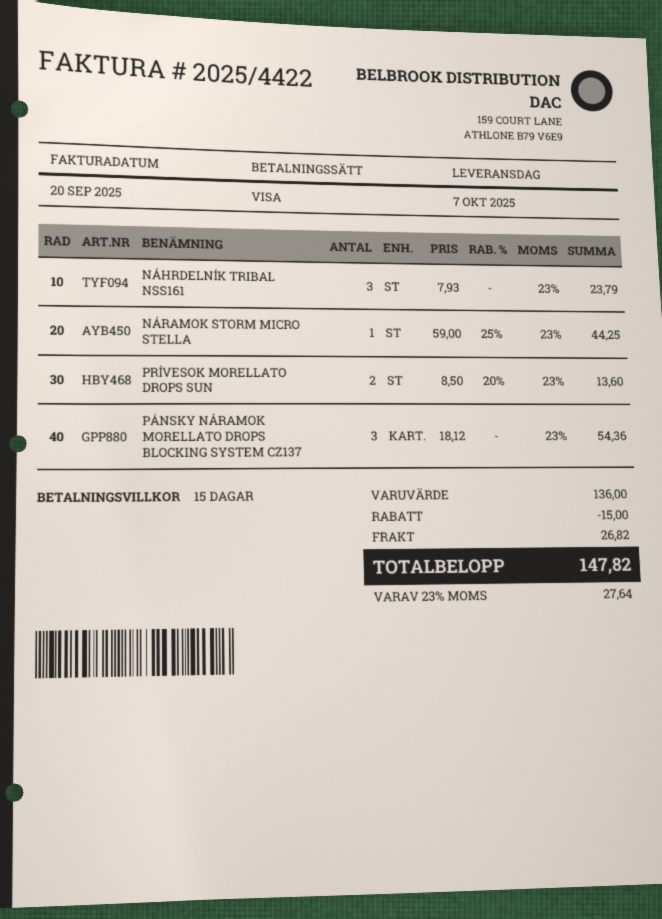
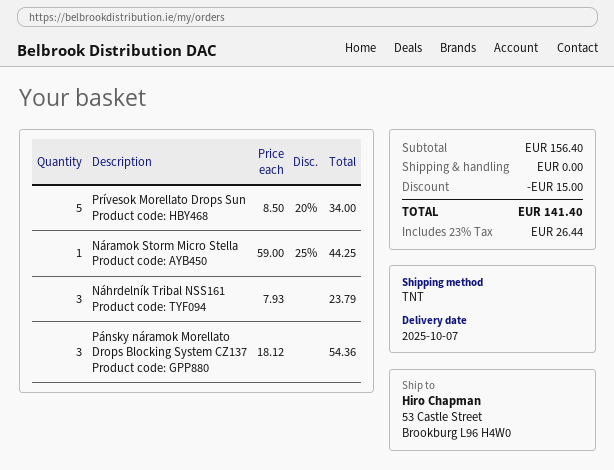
PRÍVESOK MORELLATO DROPS SUN: 2 x 8.50 - 20% = 13.60 -> 5 x 8.50 - 20% = 34.00
subtotal: 136.00 -> 156.40
shipping: 26.82 -> 0.00
tax: 23% = 27.64 -> 23% = 26.44
total: 147.82 -> 141.40

